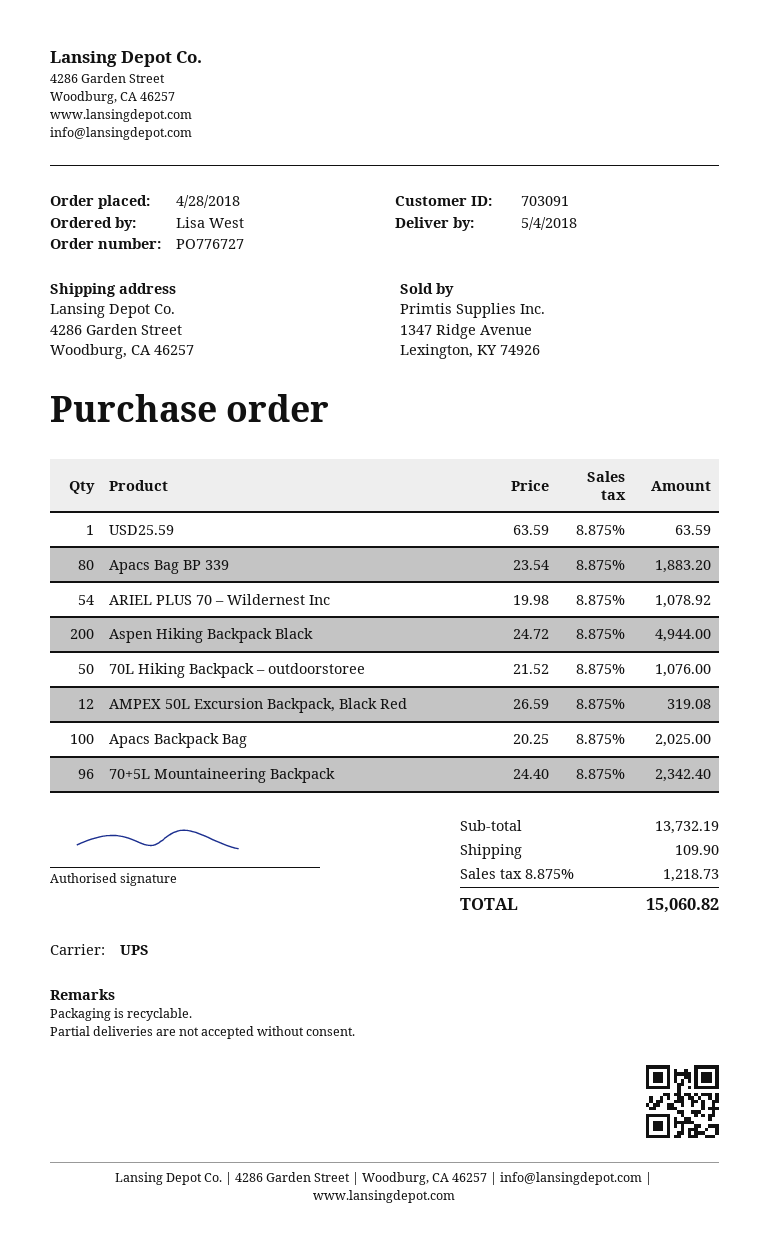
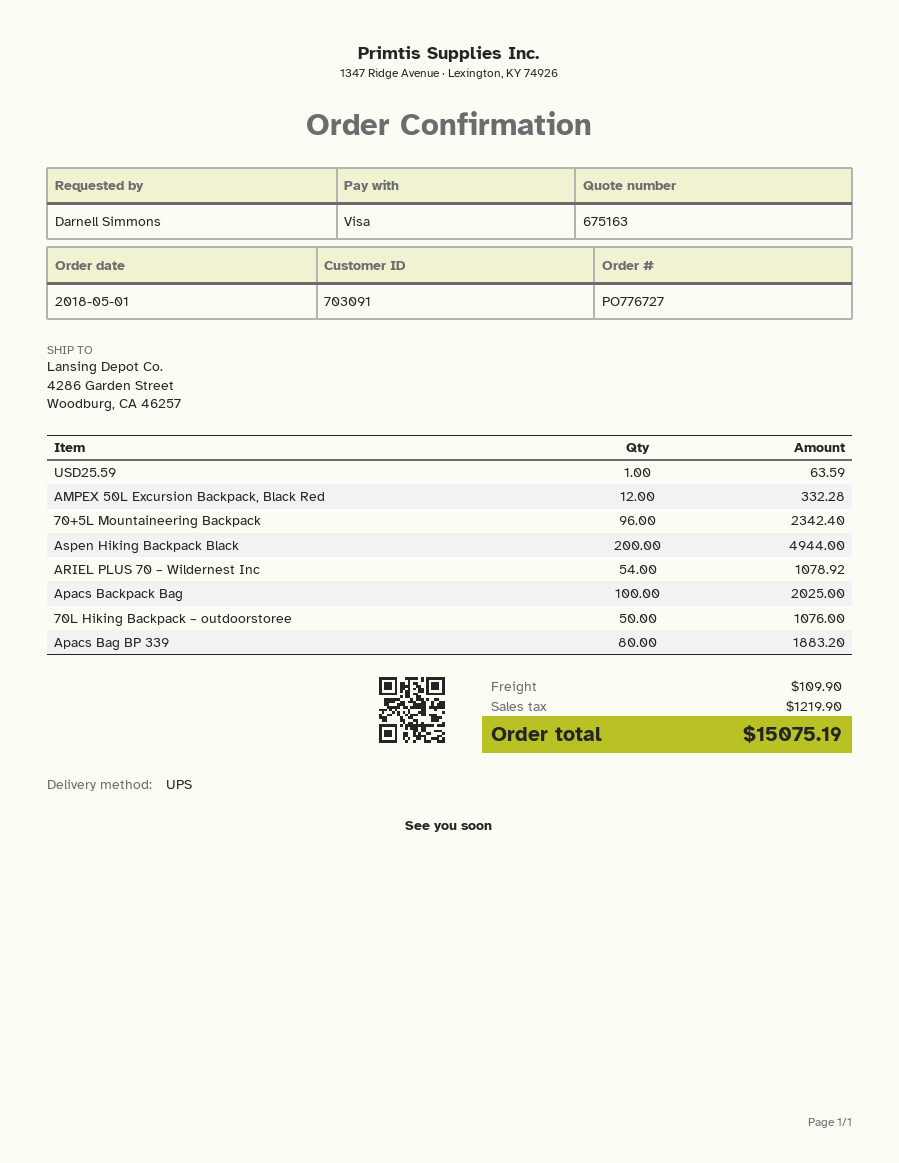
order date: 2018-04-28 -> 2018-05-01
ordered by: Lisa West -> Darnell Simmons
AMPEX 50L Excursion Backpack, Black Red: 12 for 319.08 -> 12 for 332.28
tax: 1218.73 -> 1219.90
total: 15060.82 -> 15075.19

